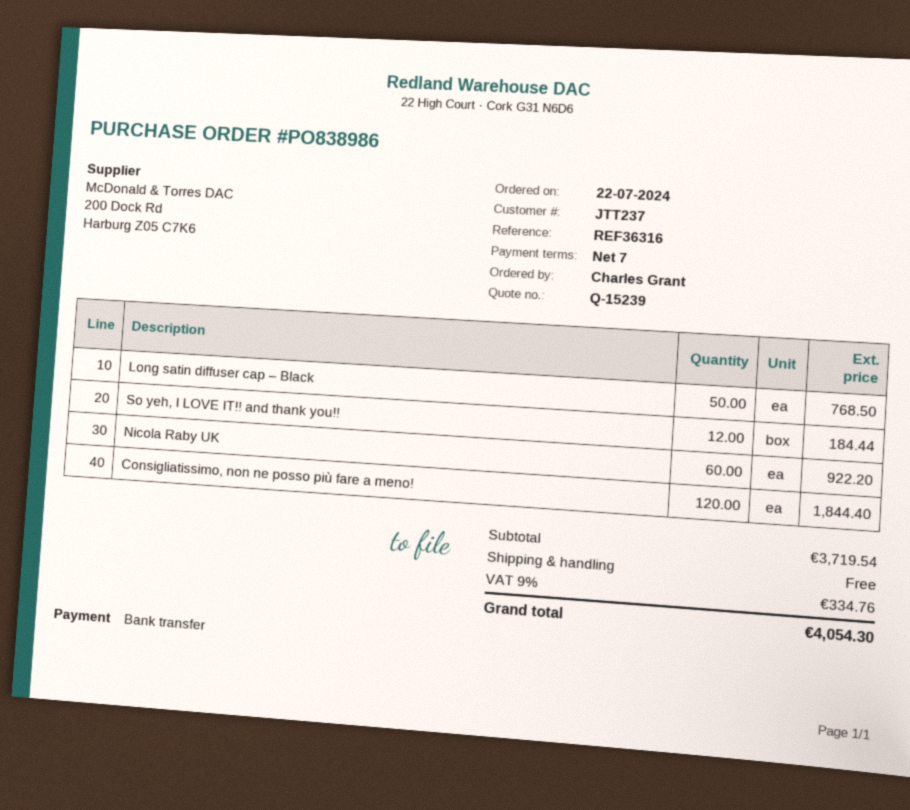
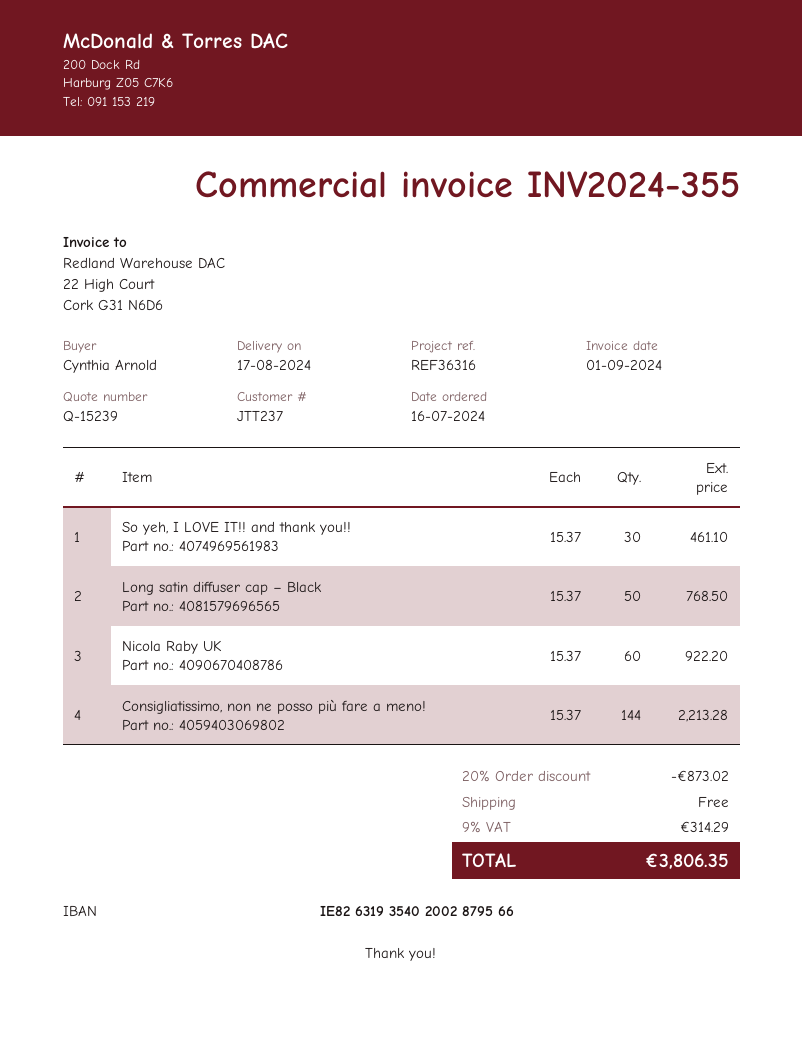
order date: 2024-07-22 -> 2024-07-16
ordered by: Charles Grant -> Cynthia Arnold
So yeh, I LOVE IT!! and thank you!!: 12 for 184.44 -> 30 for 461.10
Consigliatissimo, non ne posso più fare a meno!: 120 for 1844.40 -> 144 for 2213.28
discount: none -> 20% = 873.02
tax: 9% = 334.76 -> 9% = 314.29
total: 4054.30 -> 3806.35

